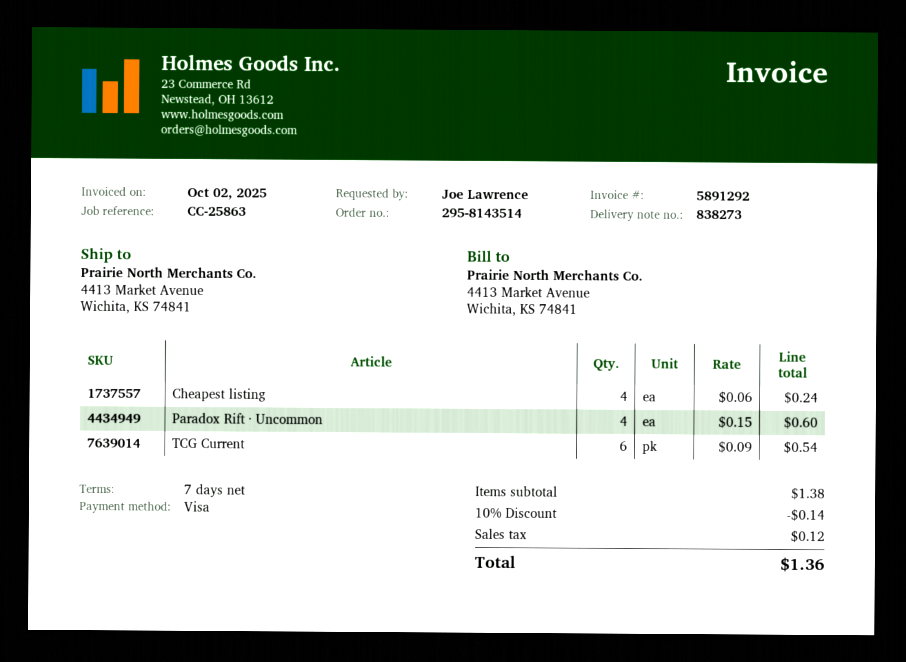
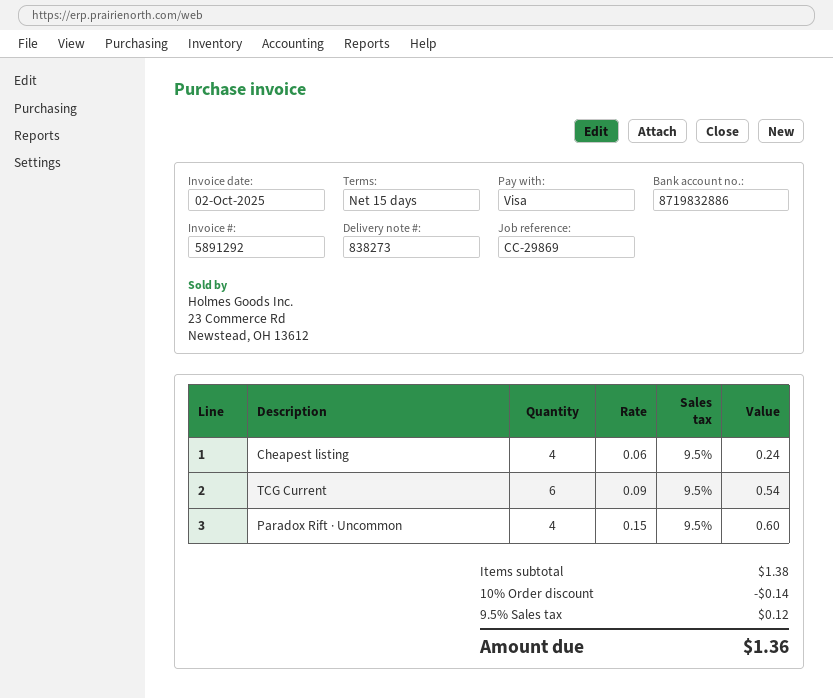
payment terms: 7 days -> 15 days
reference: CC-25863 -> CC-29869

